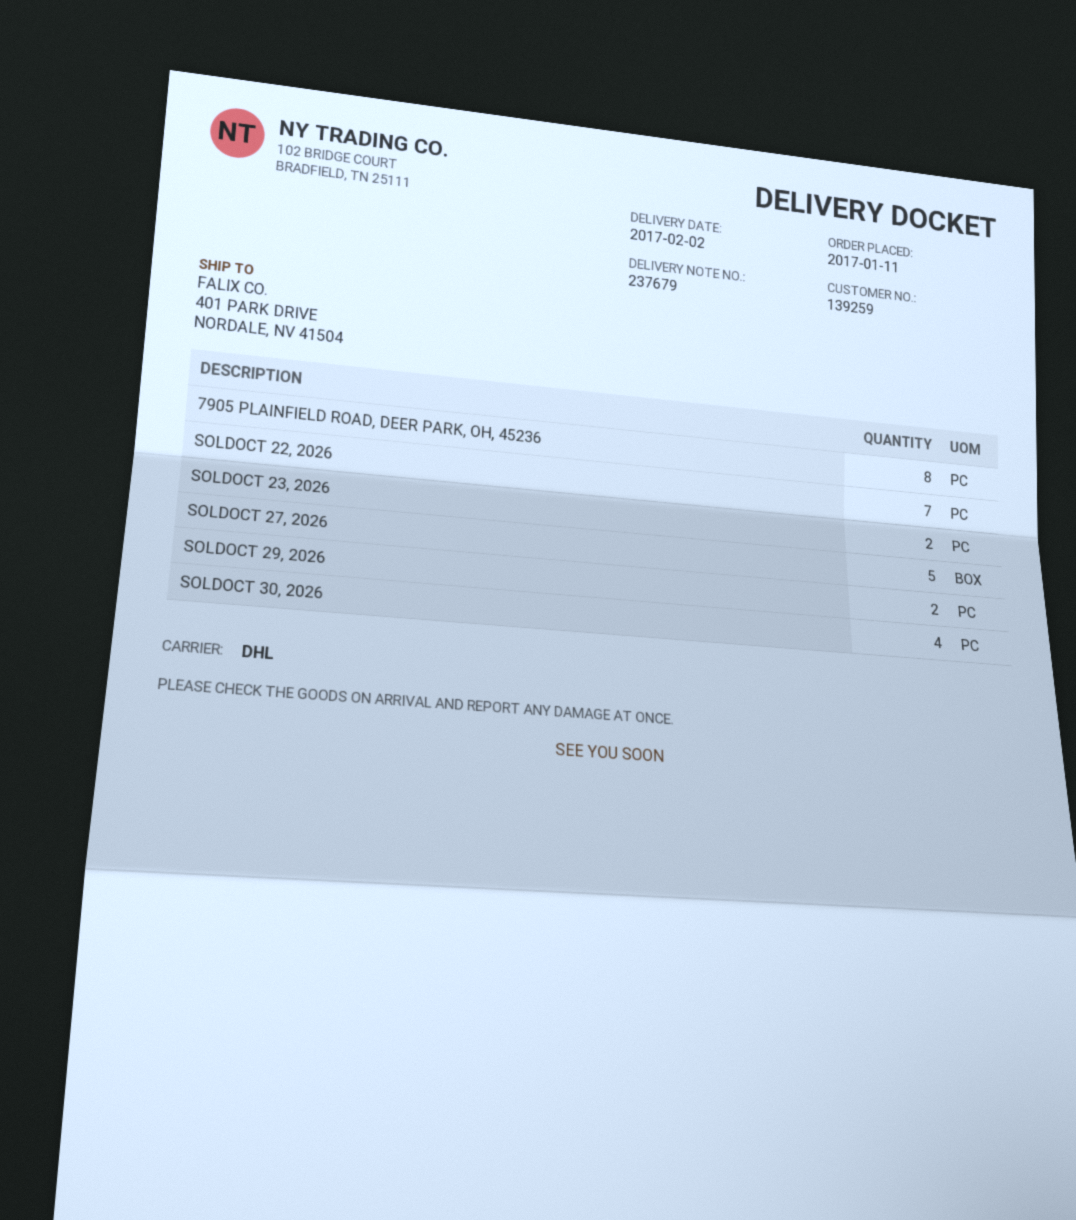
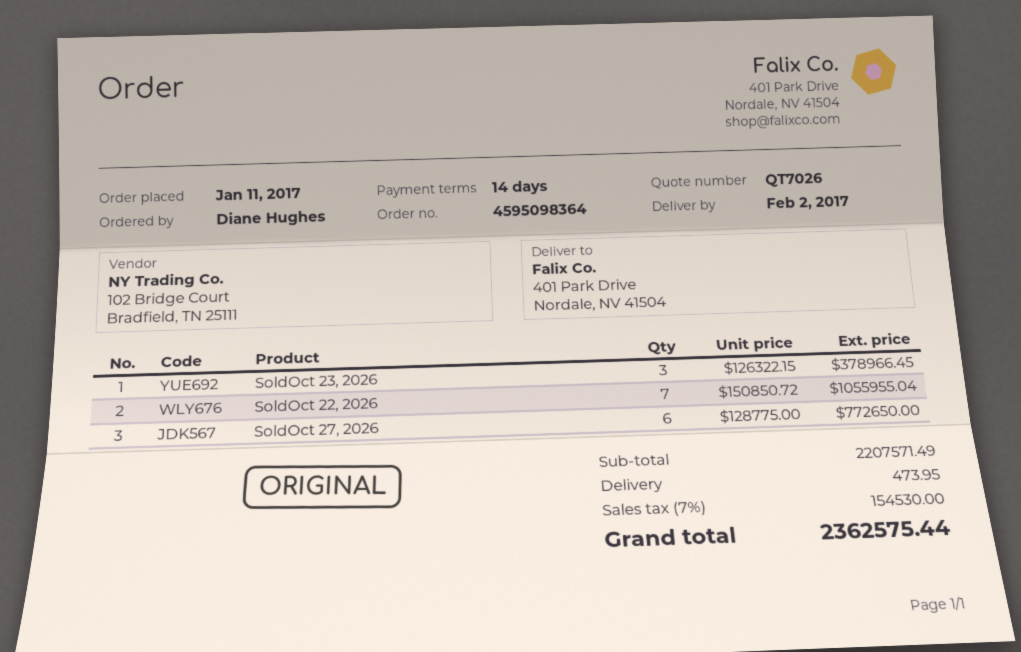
7905 PLAINFIELD ROAD, DEER PARK, OH, 45236: 8 -> none
SOLDOCT 23, 2026: 2 -> 3
SOLDOCT 27, 2026: 5 -> 6
SOLDOCT 29, 2026: 2 -> none
SOLDOCT 30, 2026: 4 -> none

